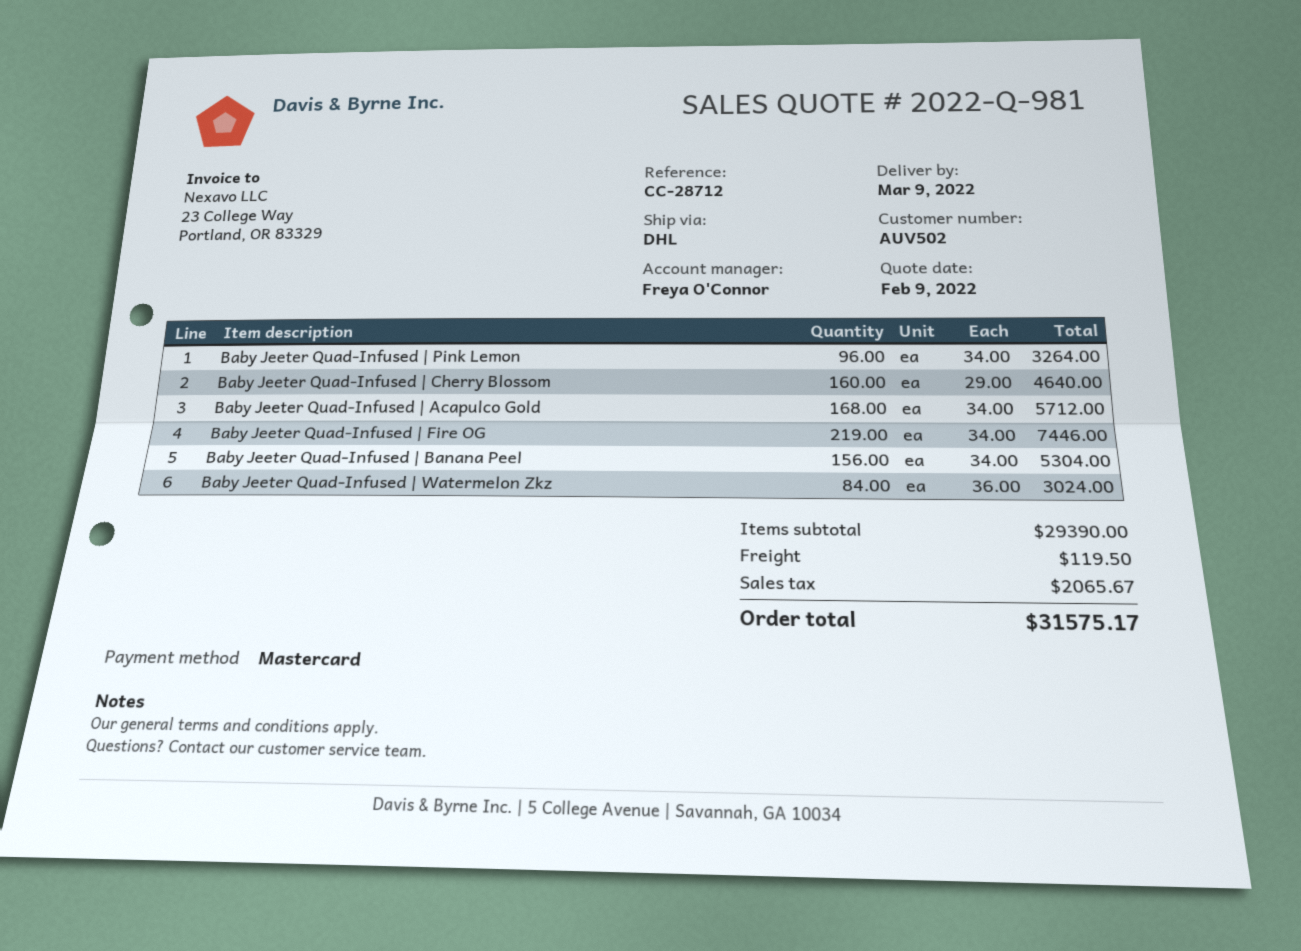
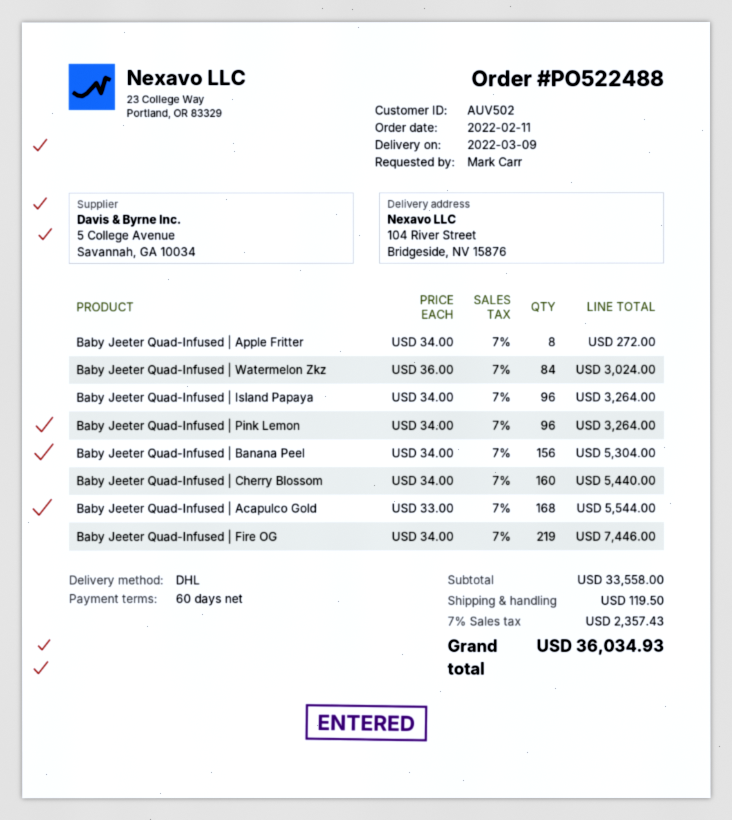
Baby Jeeter Quad-Infused | Cherry Blossom: 160 x 29.00 = 4640.00 -> 160 x 34.00 = 5440.00
Baby Jeeter Quad-Infused | Acapulco Gold: 168 x 34.00 = 5712.00 -> 168 x 33.00 = 5544.00
Baby Jeeter Quad-Infused | Apple Fritter: none -> 8 x 34.00 = 272.00
Baby Jeeter Quad-Infused | Island Papaya: none -> 96 x 34.00 = 3264.00
subtotal: 29390.00 -> 33558.00
tax: 2065.67 -> 2357.43
total: 31575.17 -> 36034.93

